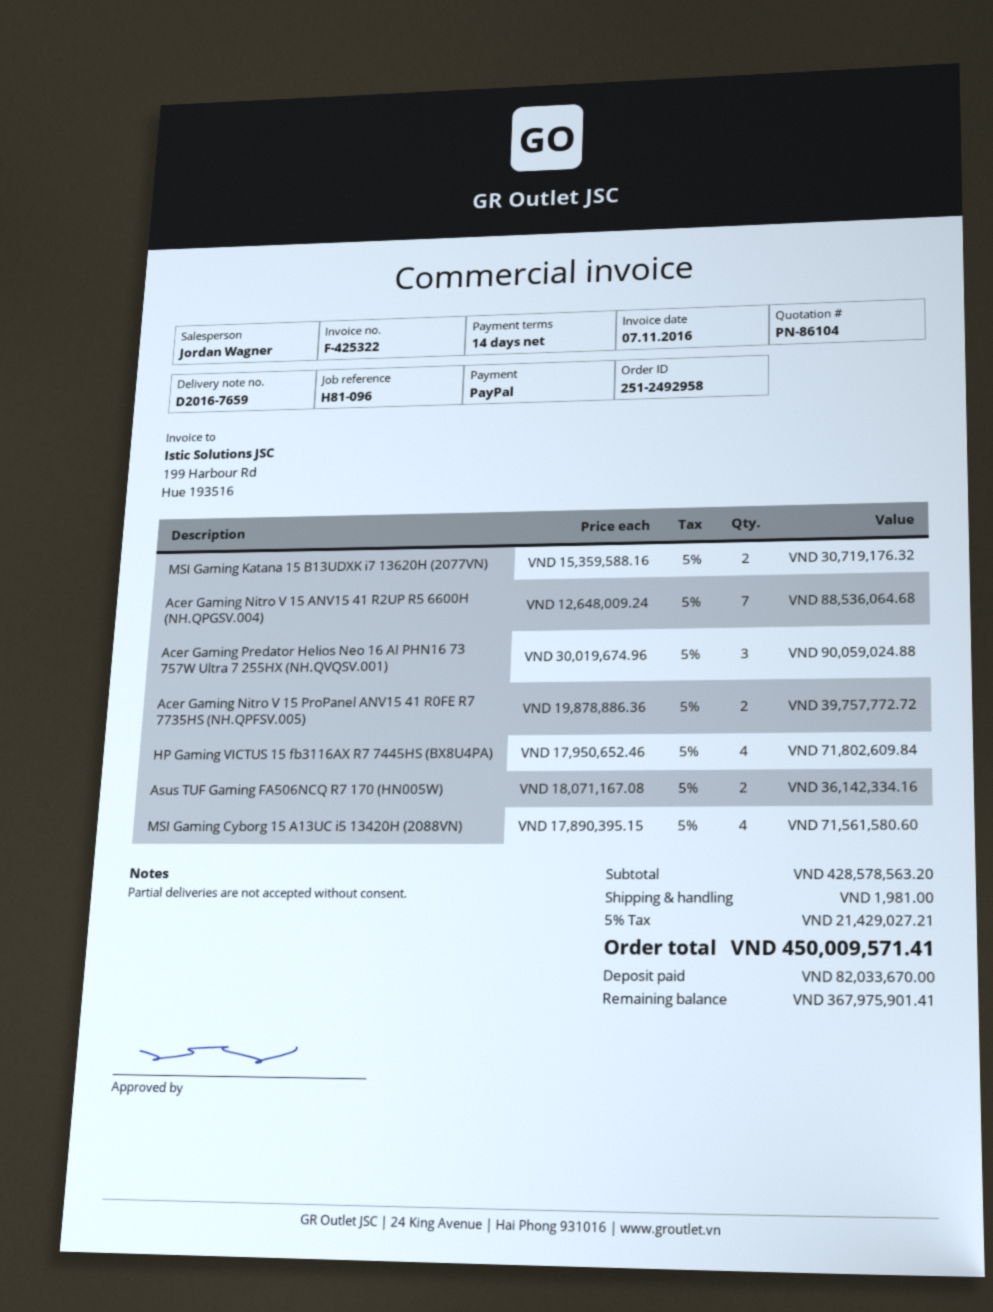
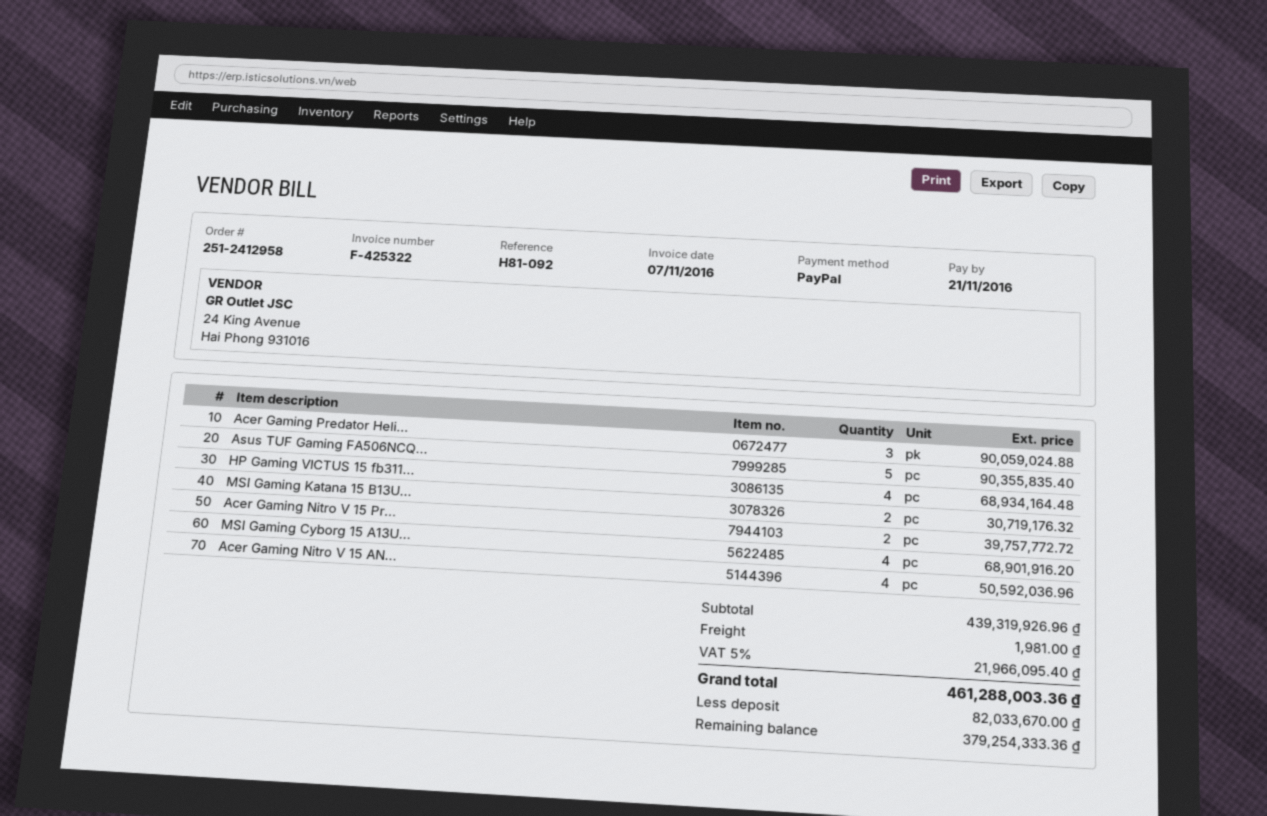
order number: 251-2492958 -> 251-2412958
reference: H81-096 -> H81-092
Acer Gaming Nitro V 15 ANV15 41 R2UP R5 6600H (NH.QPGSV.004): 7 for 88536064.68 -> 4 for 50592036.96
HP Gaming VICTUS 15 fb3116AX R7 7445HS (BX8U4PA): 4 for 71802609.84 -> 4 for 68934164.48
Asus TUF Gaming FA506NCQ R7 170 (HN005W): 2 for 36142334.16 -> 5 for 90355835.40
MSI Gaming Cyborg 15 A13UC i5 13420H (2088VN): 4 for 71561580.60 -> 4 for 68901916.20
subtotal: 428578563.20 -> 439319926.96
tax: 5% = 21429027.21 -> 5% = 21966095.40
total: 450009571.41 -> 461288003.36
balance: 367975901.41 -> 379254333.36

